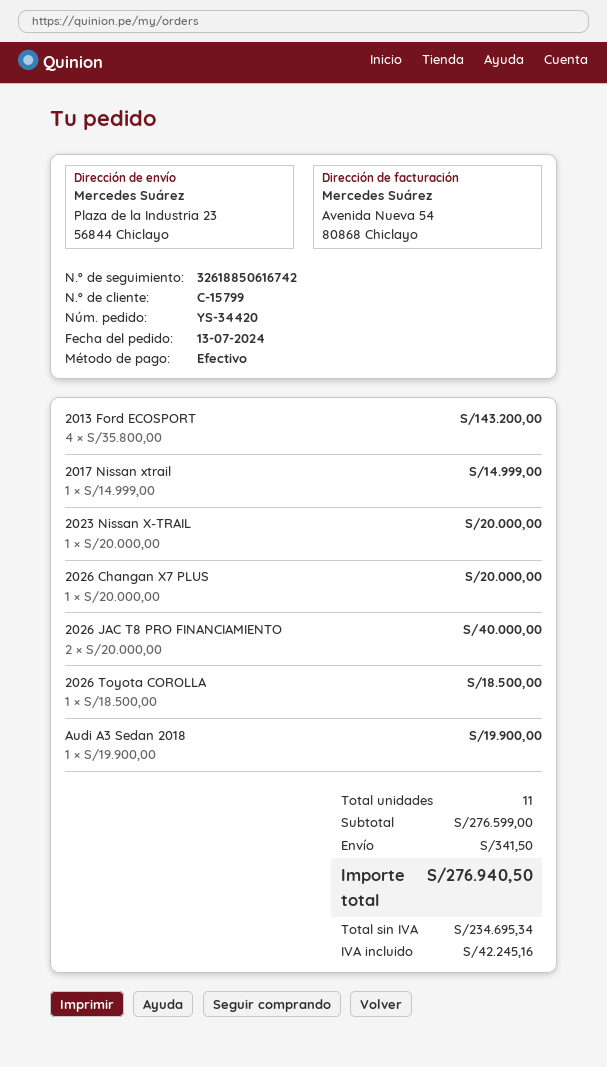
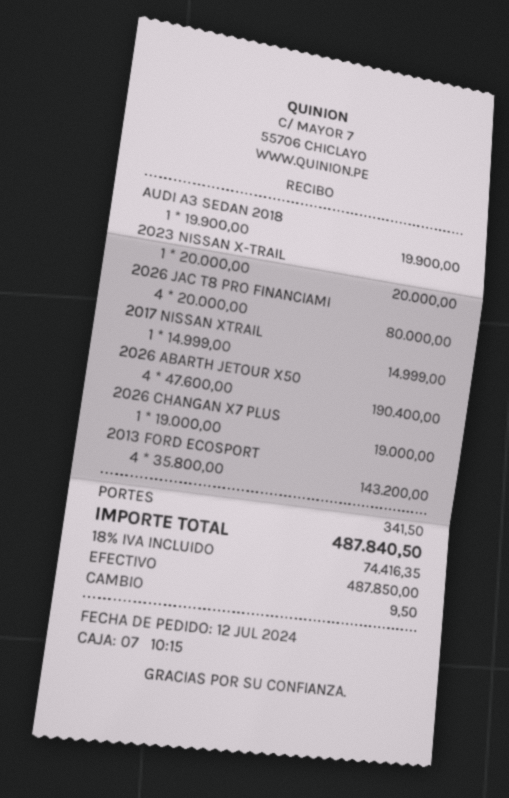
order date: 2024-07-13 -> 2024-07-12
2026 Changan X7 PLUS: 1 x 20000.00 = 20000.00 -> 1 x 19000.00 = 19000.00
2026 JAC T8 PRO FINANCIAMIENTO: 2 x 20000.00 = 40000.00 -> 4 x 20000.00 = 80000.00
2026 Toyota COROLLA: 1 x 18500.00 = 18500.00 -> none
2026 ABARTH JETOUR X50: none -> 4 x 47600.00 = 190400.00
tax: 42245.16 -> 74416.35
total: 276940.50 -> 487840.50

